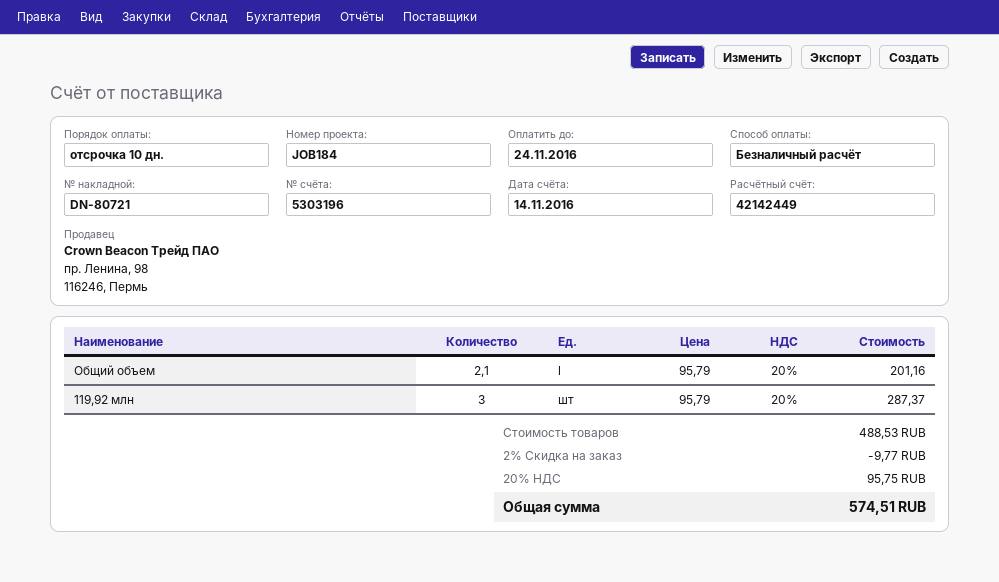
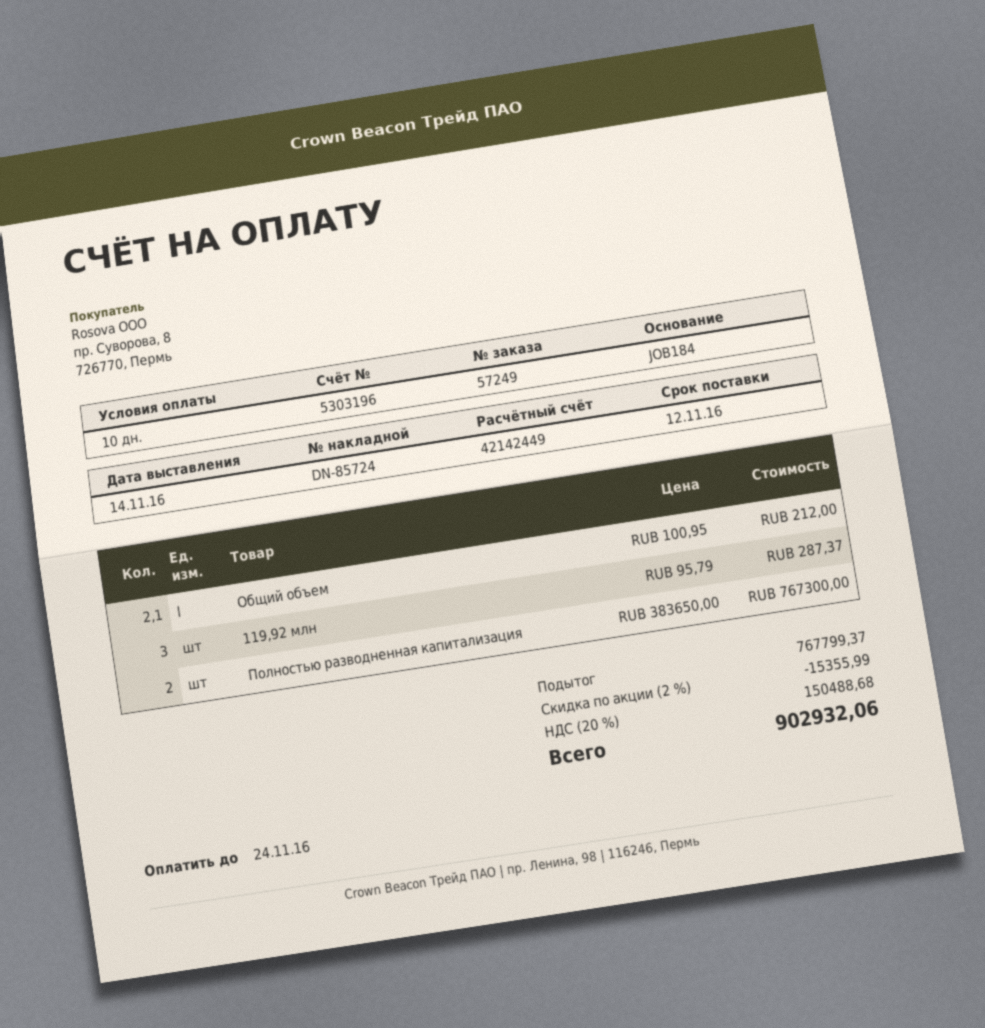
delivery note number: DN-80721 -> DN-85724
Общий объем: 2.1 x 95.79 = 201.16 -> 2.1 x 100.95 = 212.00
Полностью разводненная капитализация: none -> 2 x 383650.00 = 767300.00
subtotal: 488.53 -> 767799.37
discount: 2% = 9.77 -> 2% = 15355.99
tax: 20% = 95.75 -> 20% = 150488.68
total: 574.51 -> 902932.06

